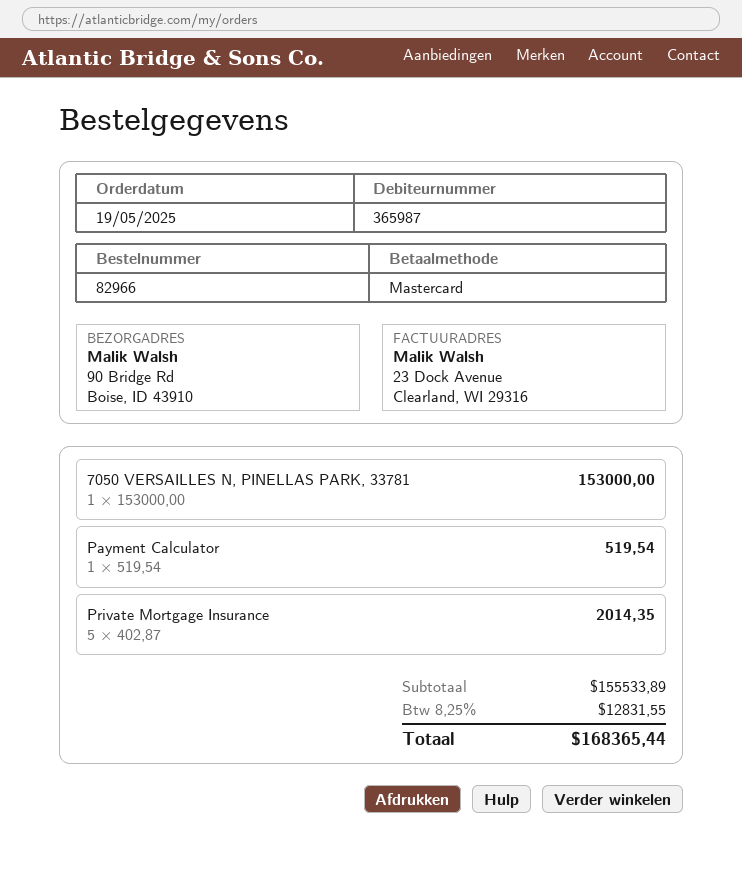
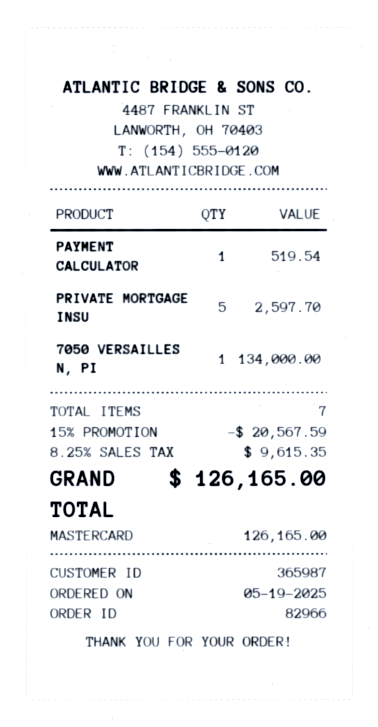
7050 VERSAILLES N, PINELLAS PARK, 33781: 1 for 153000.00 -> 1 for 134000.00
Private Mortgage Insurance: 5 for 2014.35 -> 5 for 2597.70
discount: none -> 15% = 20567.59
tax: 8.25% = 12831.55 -> 8.25% = 9615.35
total: 168365.44 -> 126165.00

